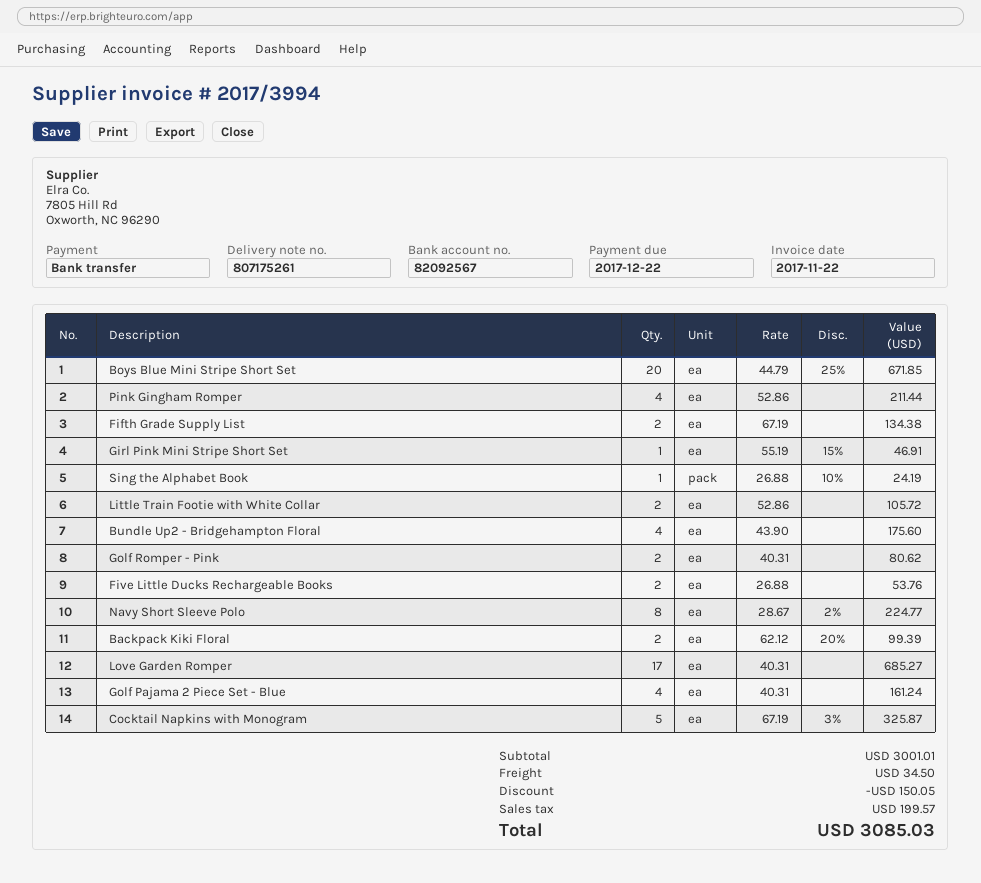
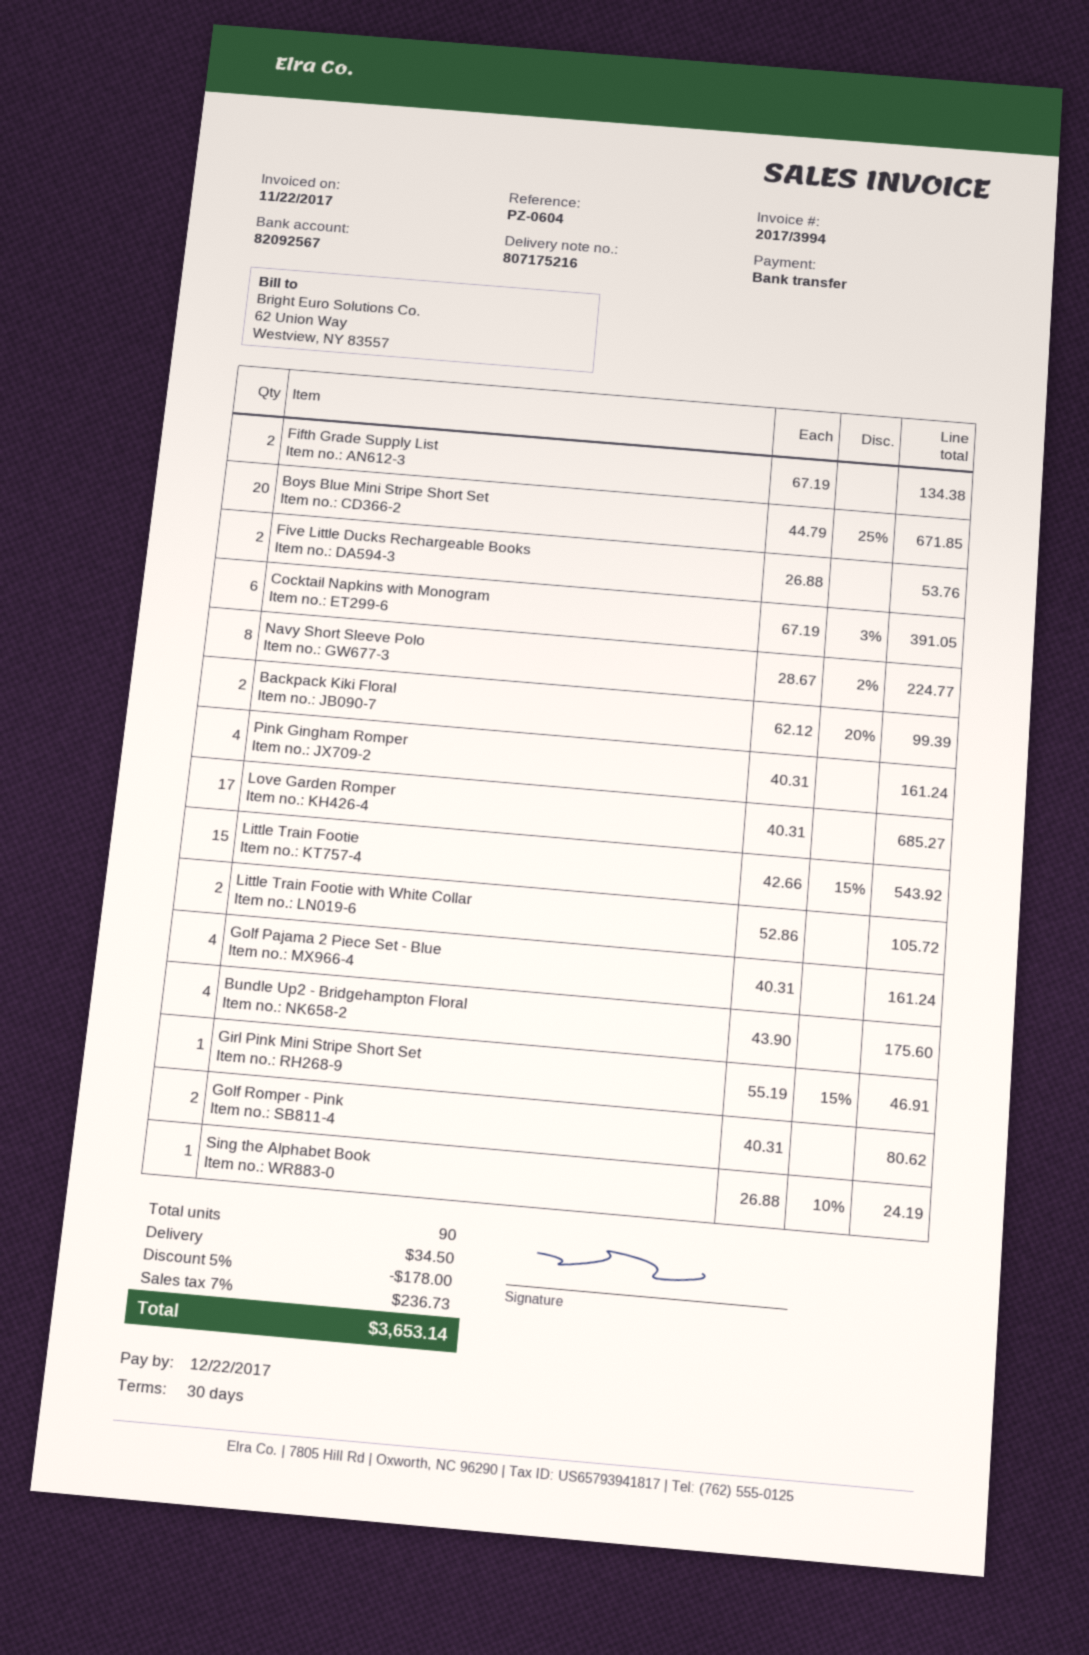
delivery note number: 807175261 -> 807175216
Pink Gingham Romper: 4 x 52.86 = 211.44 -> 4 x 40.31 = 161.24
Cocktail Napkins with Monogram: 5 x 67.19 - 3% = 325.87 -> 6 x 67.19 - 3% = 391.05
Little Train Footie: none -> 15 x 42.66 - 15% = 543.92
discount: 150.05 -> 178.00
tax: 199.57 -> 236.73
total: 3085.03 -> 3653.14

